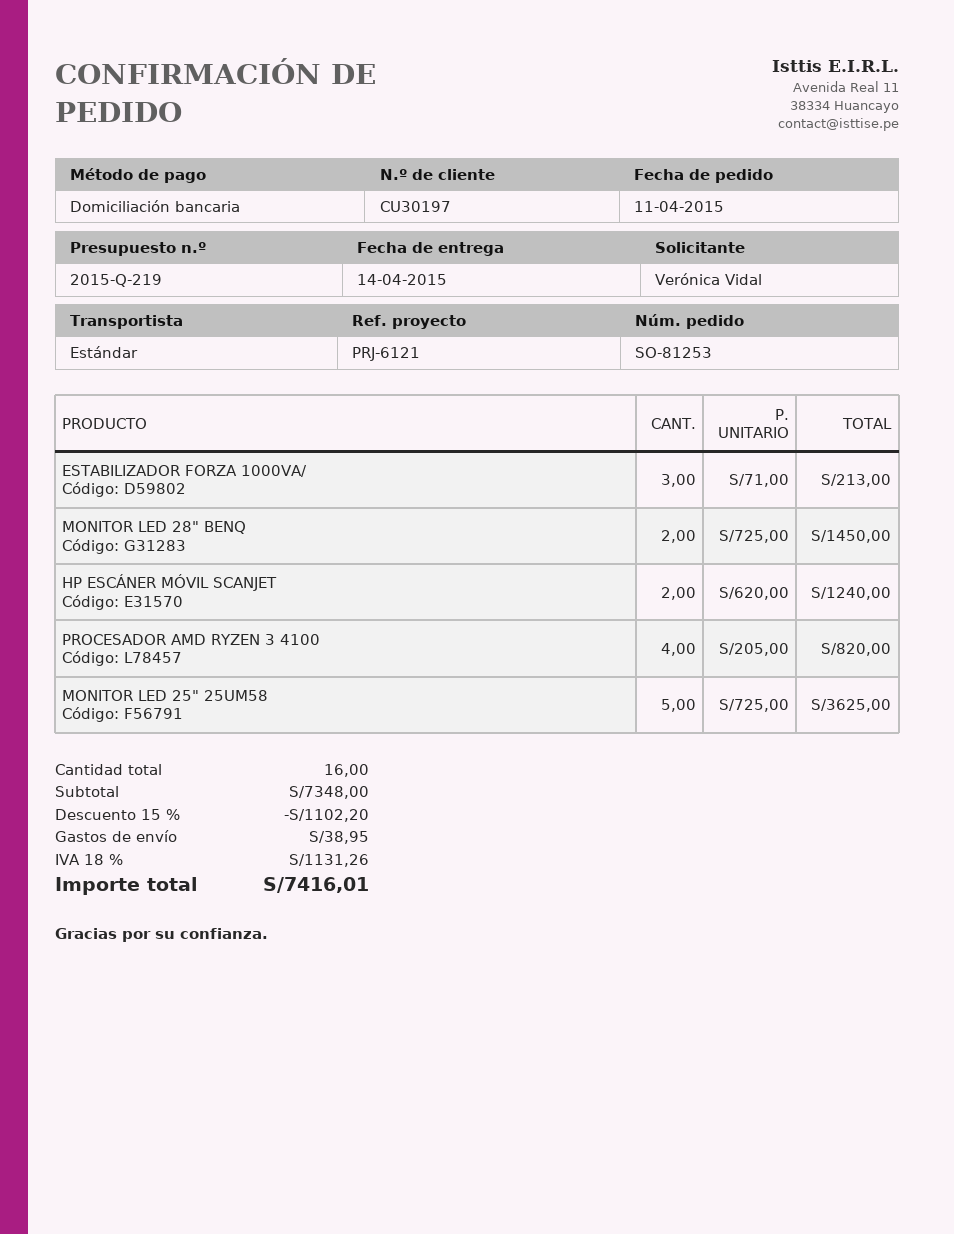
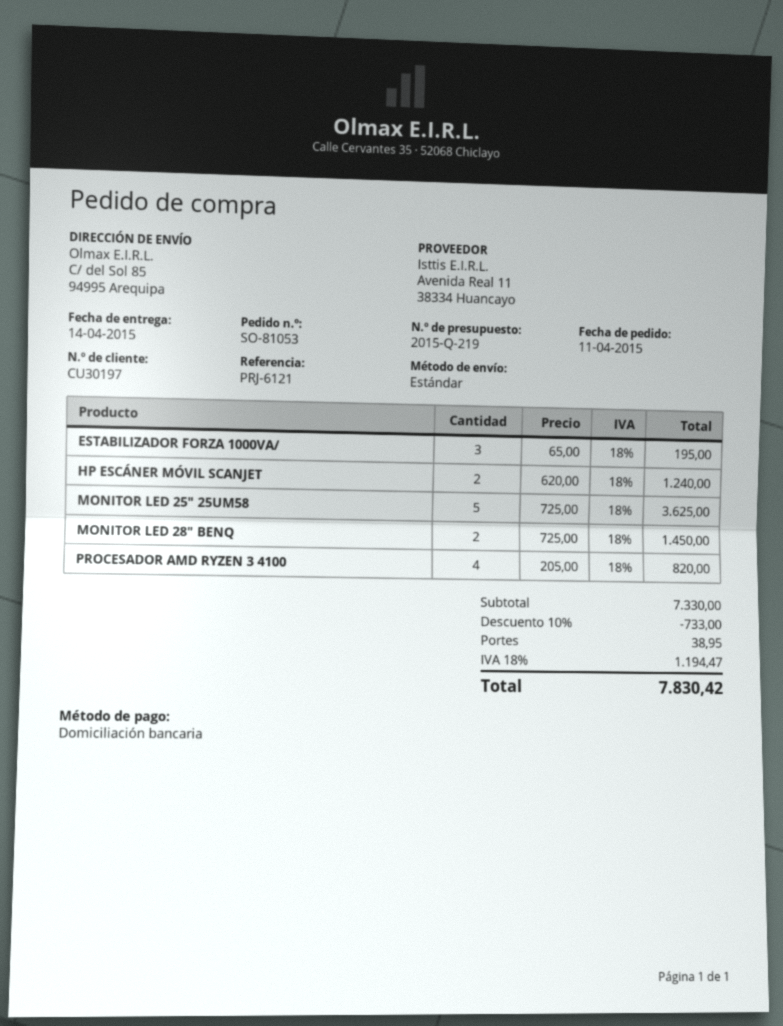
order number: SO-81253 -> SO-81053
ESTABILIZADOR FORZA 1000VA/: 3 x 71.00 = 213.00 -> 3 x 65.00 = 195.00
subtotal: 7348.00 -> 7330.00
discount: 15% = 1102.20 -> 10% = 733.00
tax: 18% = 1131.26 -> 18% = 1194.47
total: 7416.01 -> 7830.42

